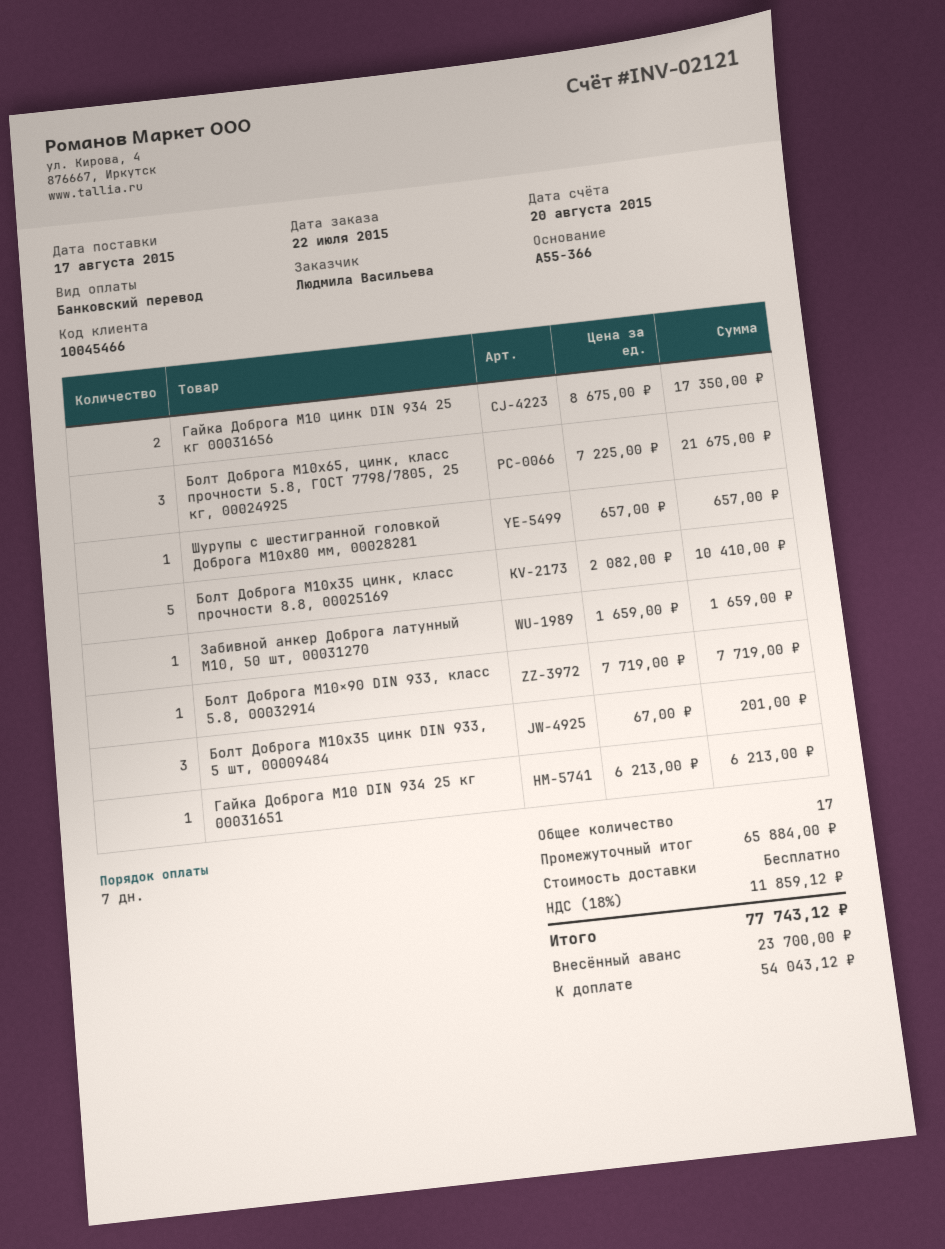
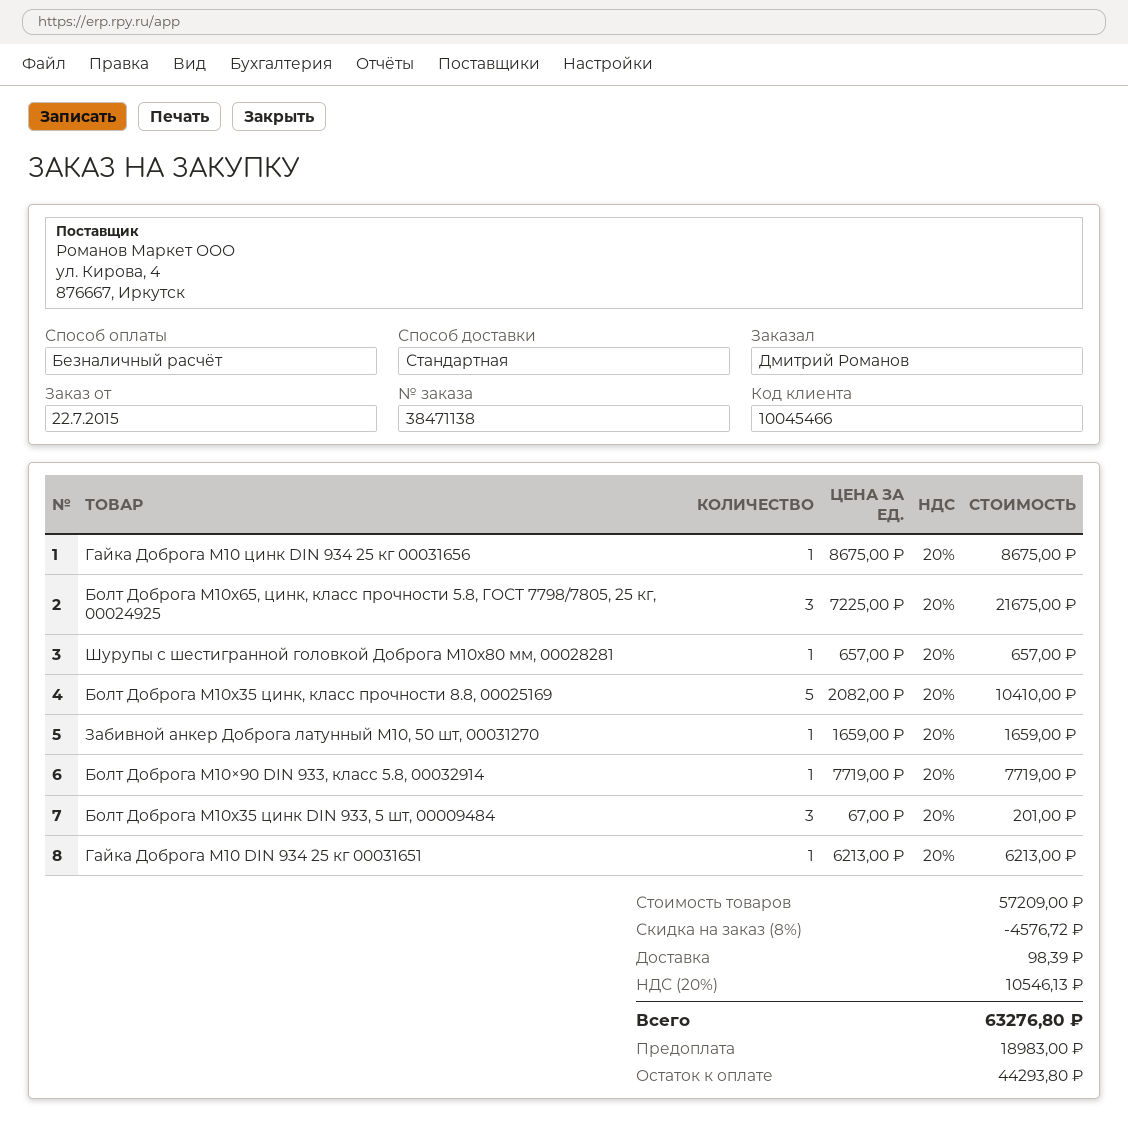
ordered by: Людмила Васильева -> Дмитрий Романов
Гайка Доброга М10 цинк DIN 934 25 кг 00031656: 2 x 8675.00 = 17350.00 -> 1 x 8675.00 = 8675.00
subtotal: 65884.00 -> 57209.00
discount: none -> 8% = 4576.72
shipping: 0.00 -> 98.39
tax: 18% = 11859.12 -> 20% = 10546.13
total: 77743.12 -> 63276.80
deposit: 23700.00 -> 18983.00
balance: 54043.12 -> 44293.80

